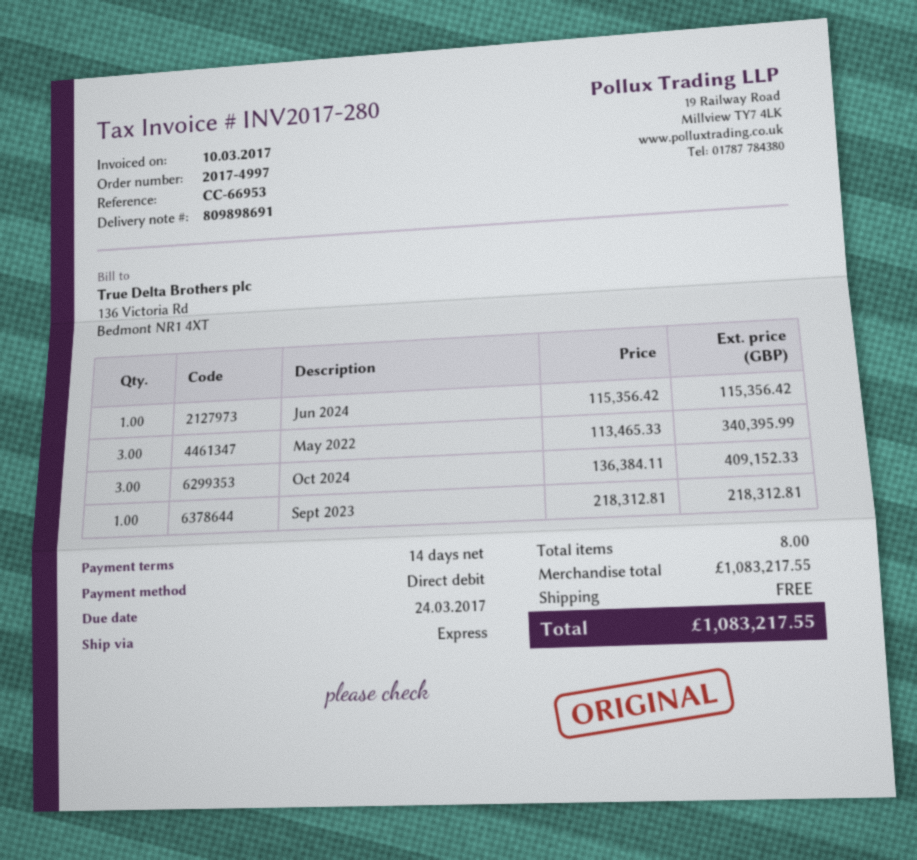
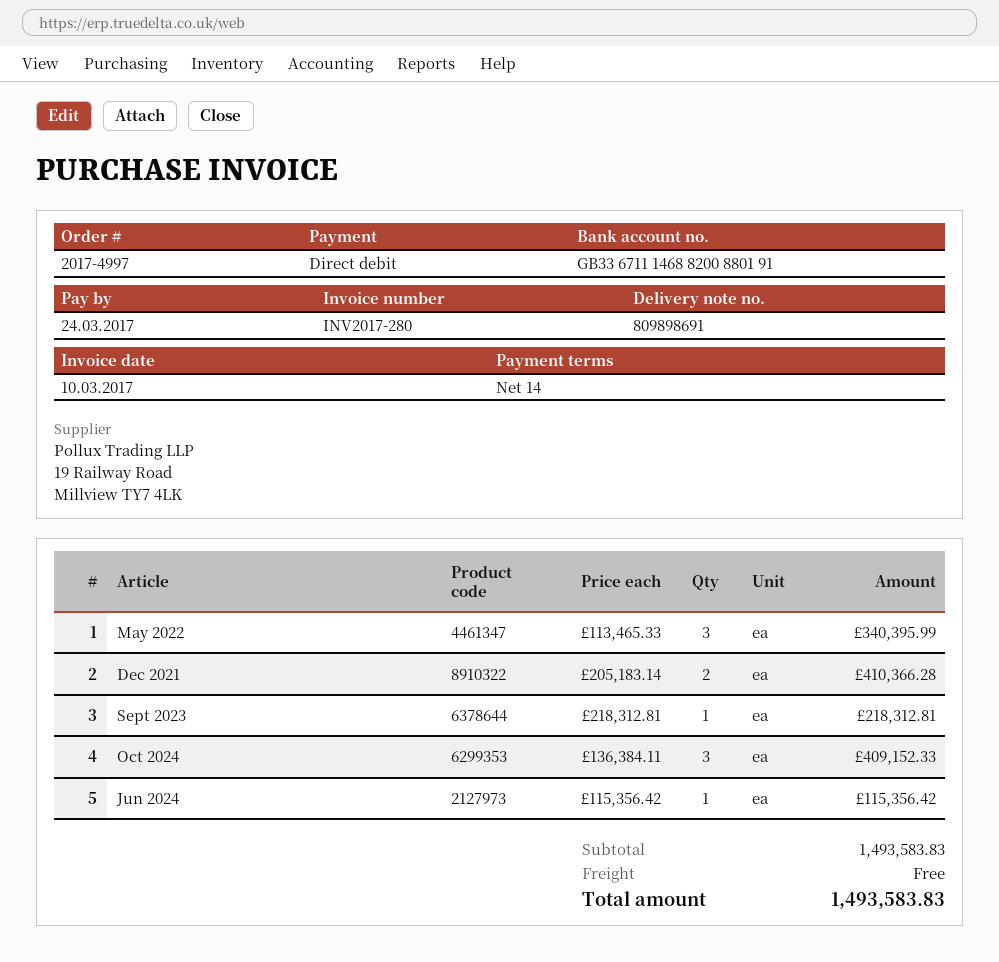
Dec 2021: none -> 2 x 205183.14 = 410366.28
subtotal: 1083217.55 -> 1493583.83
total: 1083217.55 -> 1493583.83

